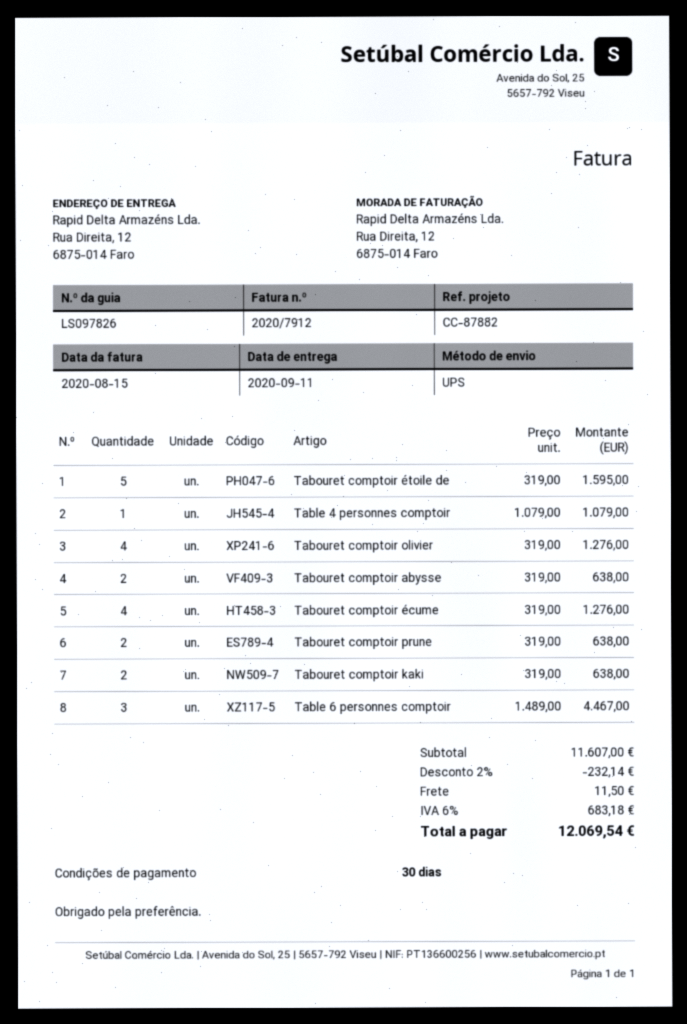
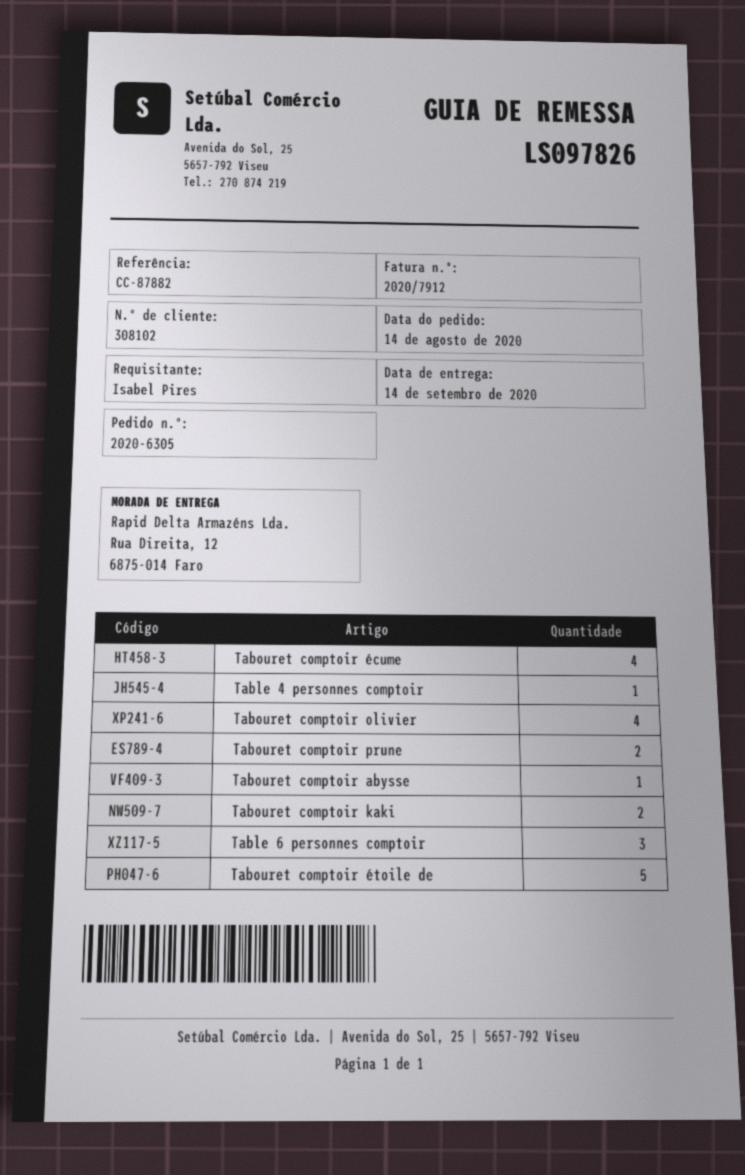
delivery date: 2020-09-11 -> 2020-09-14
Tabouret comptoir abysse: 2 -> 1

